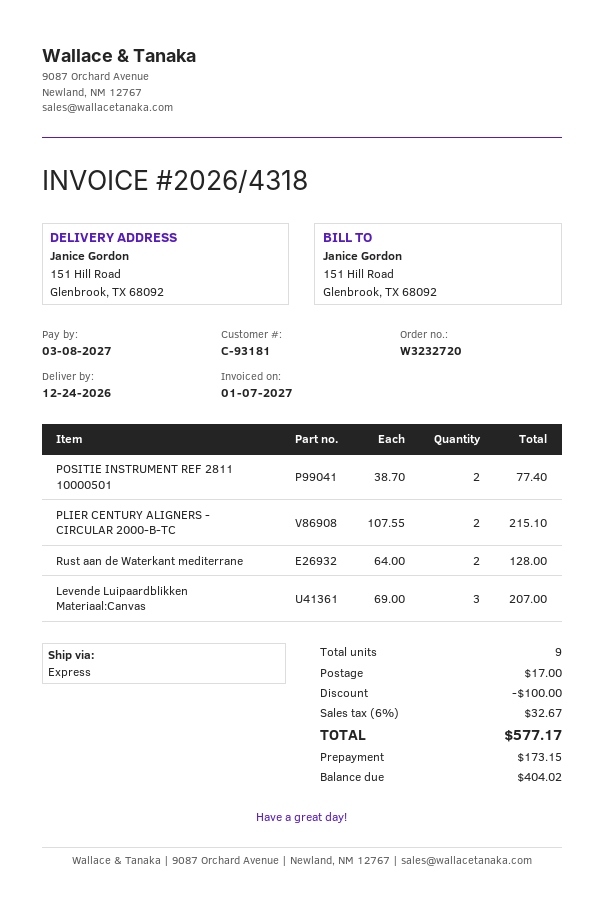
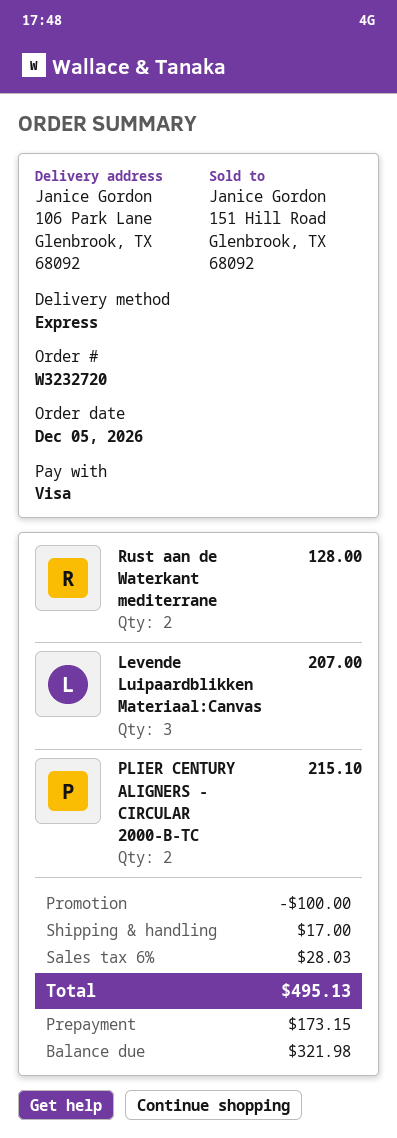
ship to: 151 Hill Road, Glenbrook, TX 68092 -> 106 Park Lane, Glenbrook, TX 68092
POSITIE INSTRUMENT REF 2811 10000501: 2 for 77.40 -> none
tax: 6% = 32.67 -> 6% = 28.03
total: 577.17 -> 495.13
balance: 404.02 -> 321.98

